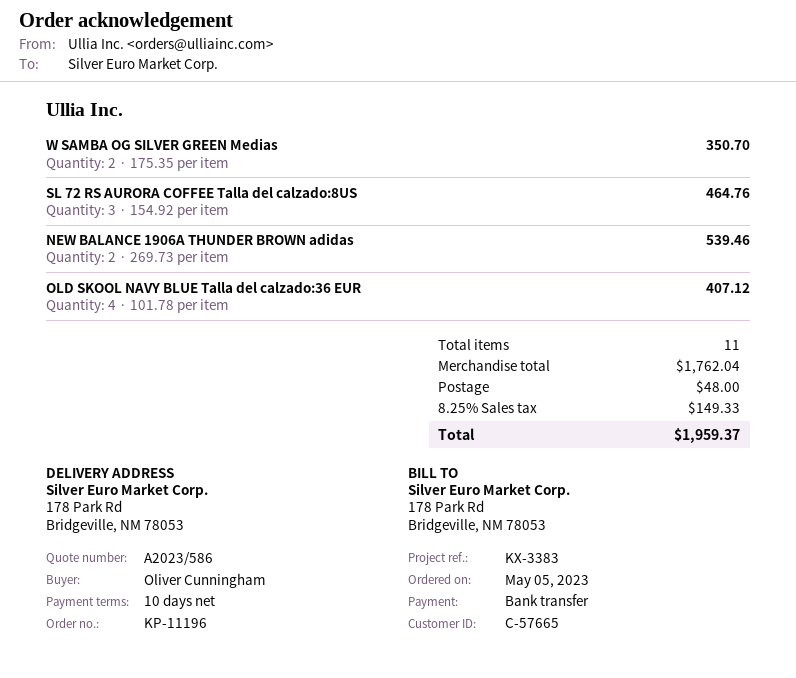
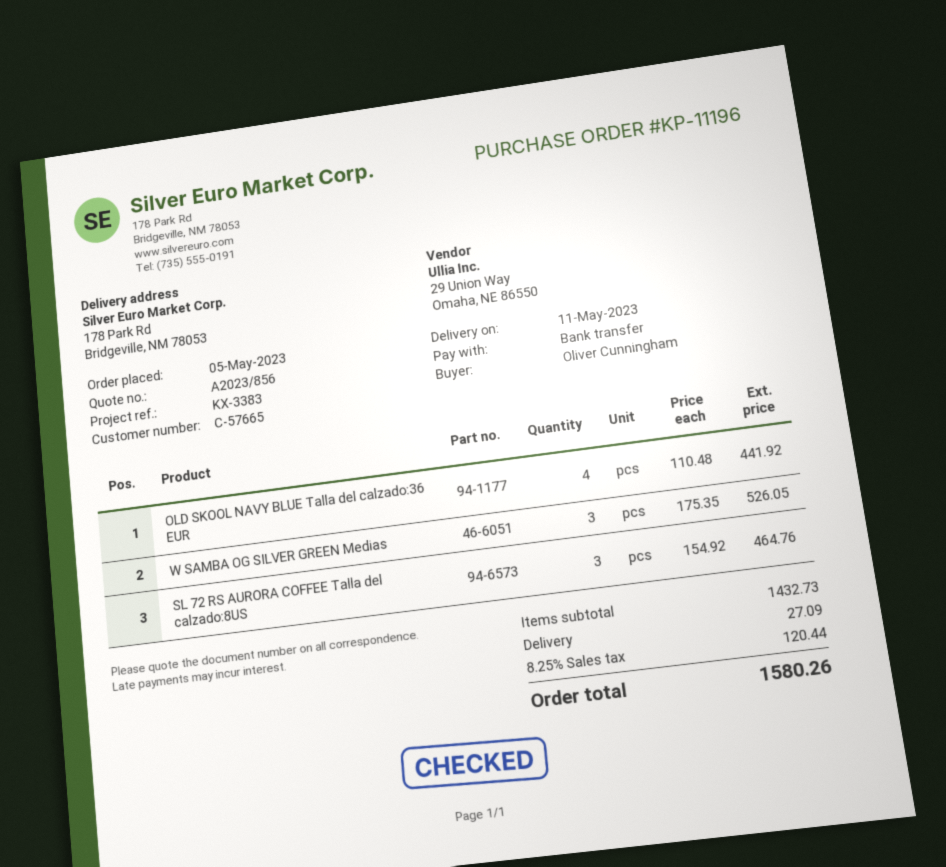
quote number: A2023/586 -> A2023/856
W SAMBA OG SILVER GREEN Medias: 2 x 175.35 = 350.70 -> 3 x 175.35 = 526.05
NEW BALANCE 1906A THUNDER BROWN adidas: 2 x 269.73 = 539.46 -> none
OLD SKOOL NAVY BLUE Talla del calzado:36 EUR: 4 x 101.78 = 407.12 -> 4 x 110.48 = 441.92
subtotal: 1762.04 -> 1432.73
shipping: 48.00 -> 27.09
tax: 8.25% = 149.33 -> 8.25% = 120.44
total: 1959.37 -> 1580.26

